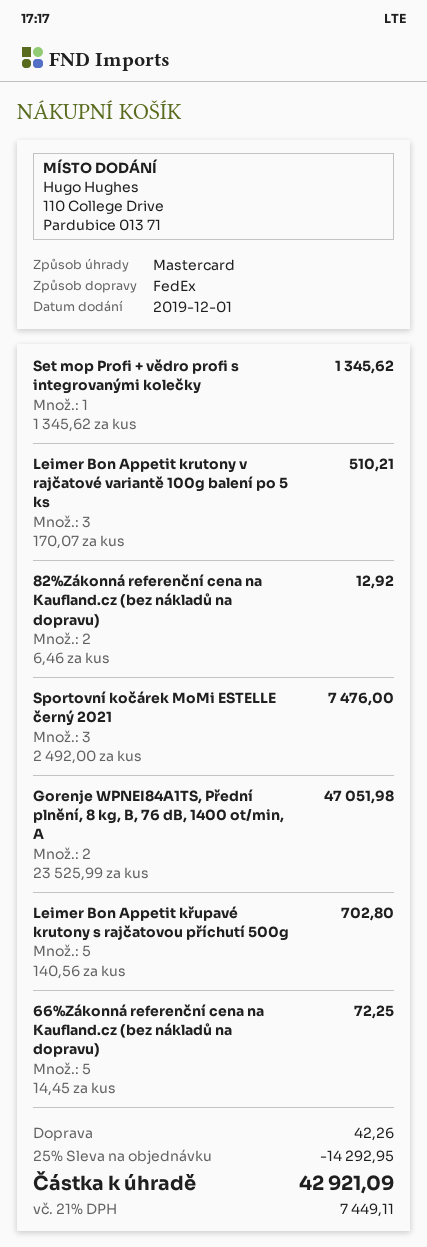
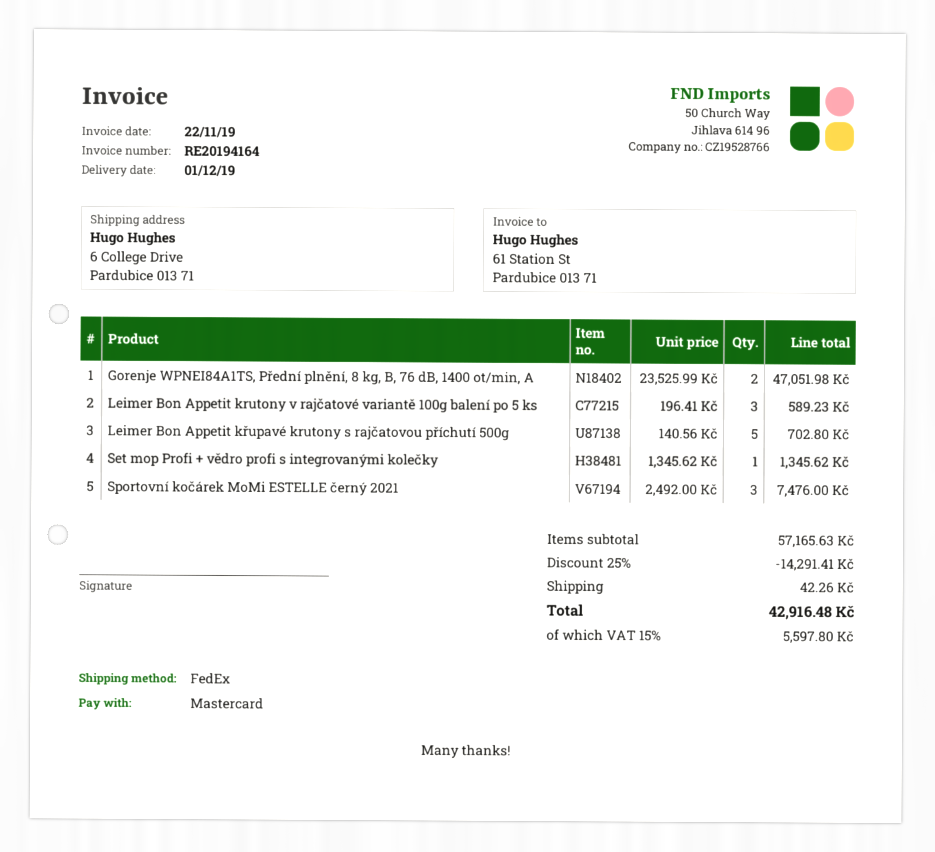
ship to: 110 College Drive, Pardubice 013 71 -> 6 College Drive, Pardubice 013 71
Leimer Bon Appetit krutony v rajčatové variantě 100g balení po 5 ks: 3 x 170.07 = 510.21 -> 3 x 196.41 = 589.23
82%Zákonná referenční cena na Kaufland.cz (bez nákladů na dopravu): 2 x 6.46 = 12.92 -> none
66%Zákonná referenční cena na Kaufland.cz (bez nákladů na dopravu): 5 x 14.45 = 72.25 -> none
discount: 25% = 14292.95 -> 25% = 14291.41
tax: 21% = 7449.11 -> 15% = 5597.80
total: 42921.09 -> 42916.48

